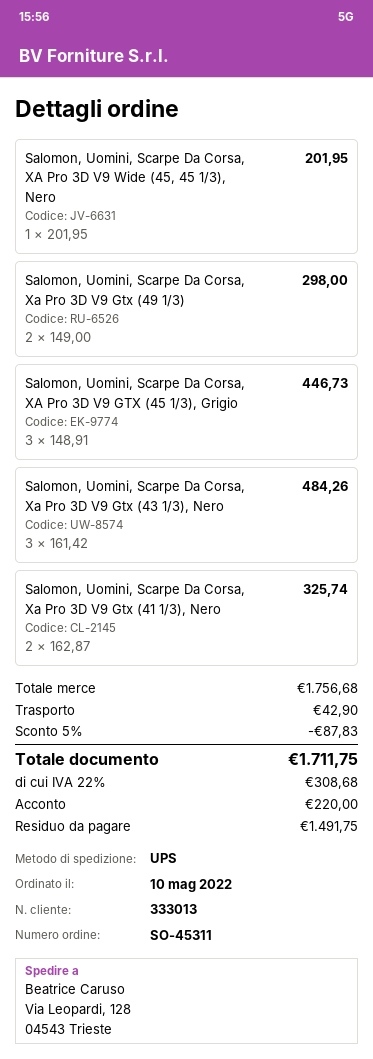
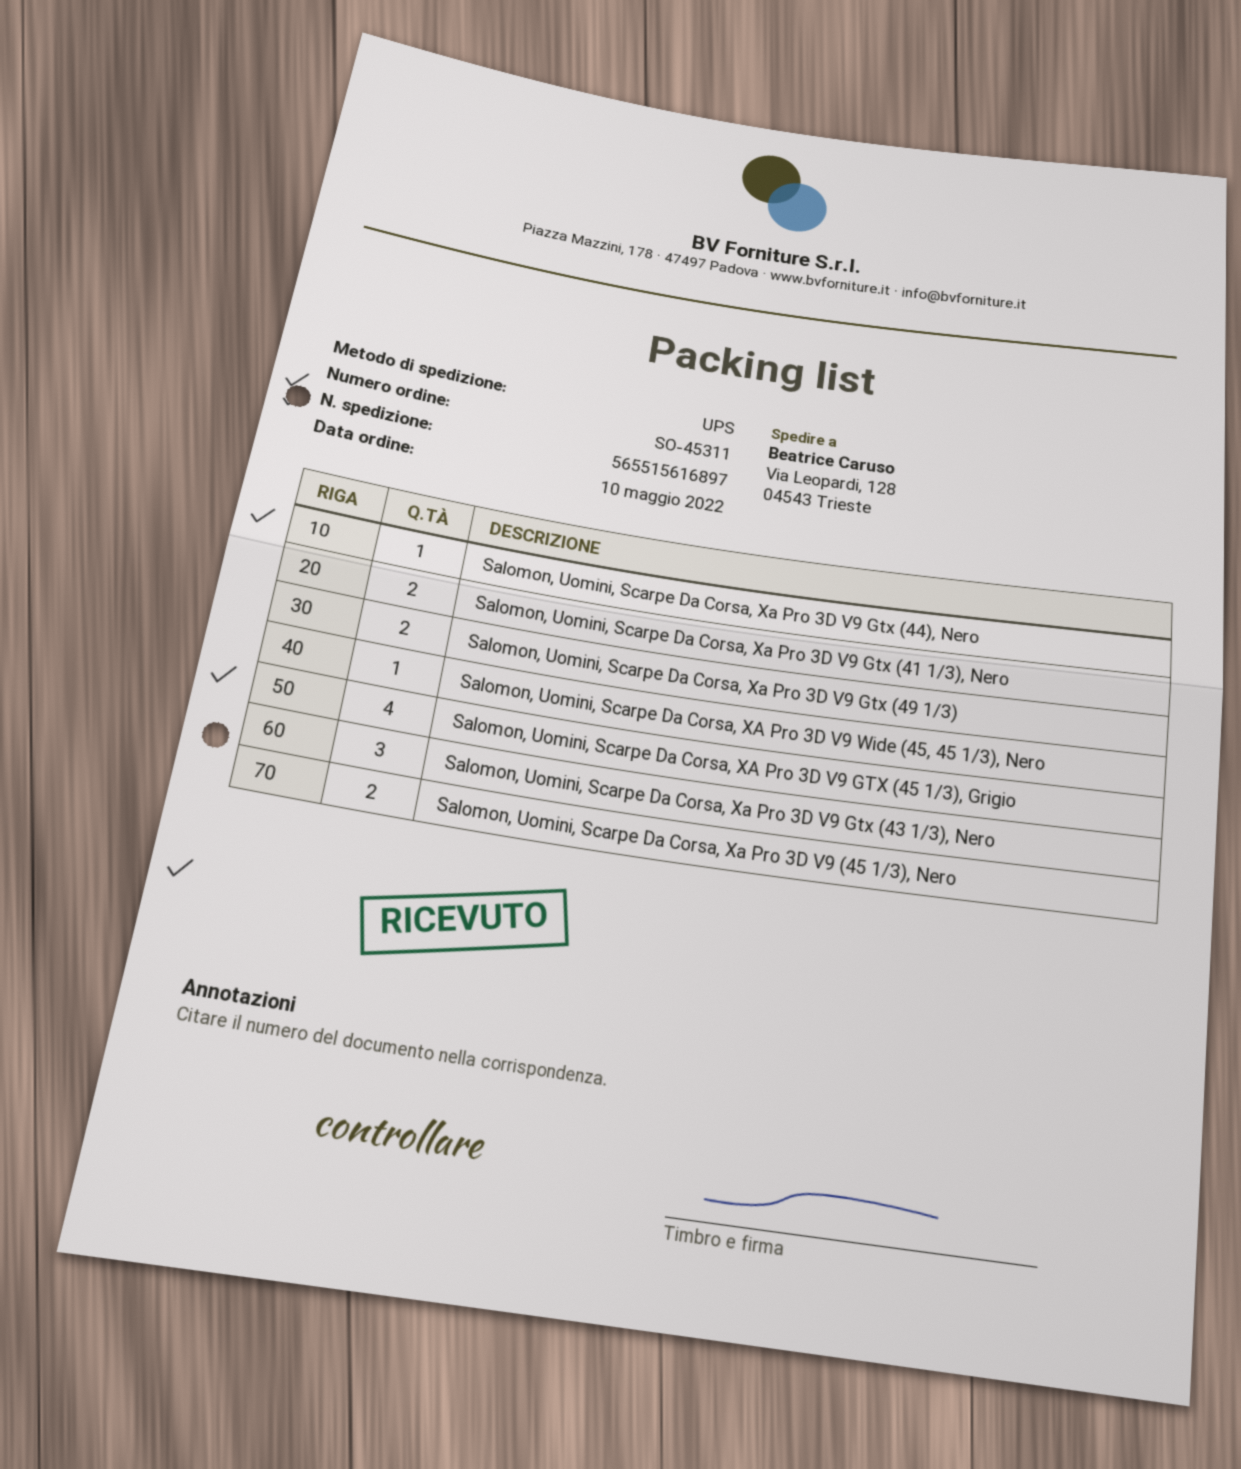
Salomon, Uomini, Scarpe Da Corsa, XA Pro 3D V9 GTX (45 1/3), Grigio: 3 -> 4
Salomon, Uomini, Scarpe Da Corsa, Xa Pro 3D V9 Gtx (44), Nero: none -> 1
Salomon, Uomini, Scarpe Da Corsa, Xa Pro 3D V9 (45 1/3), Nero: none -> 2

